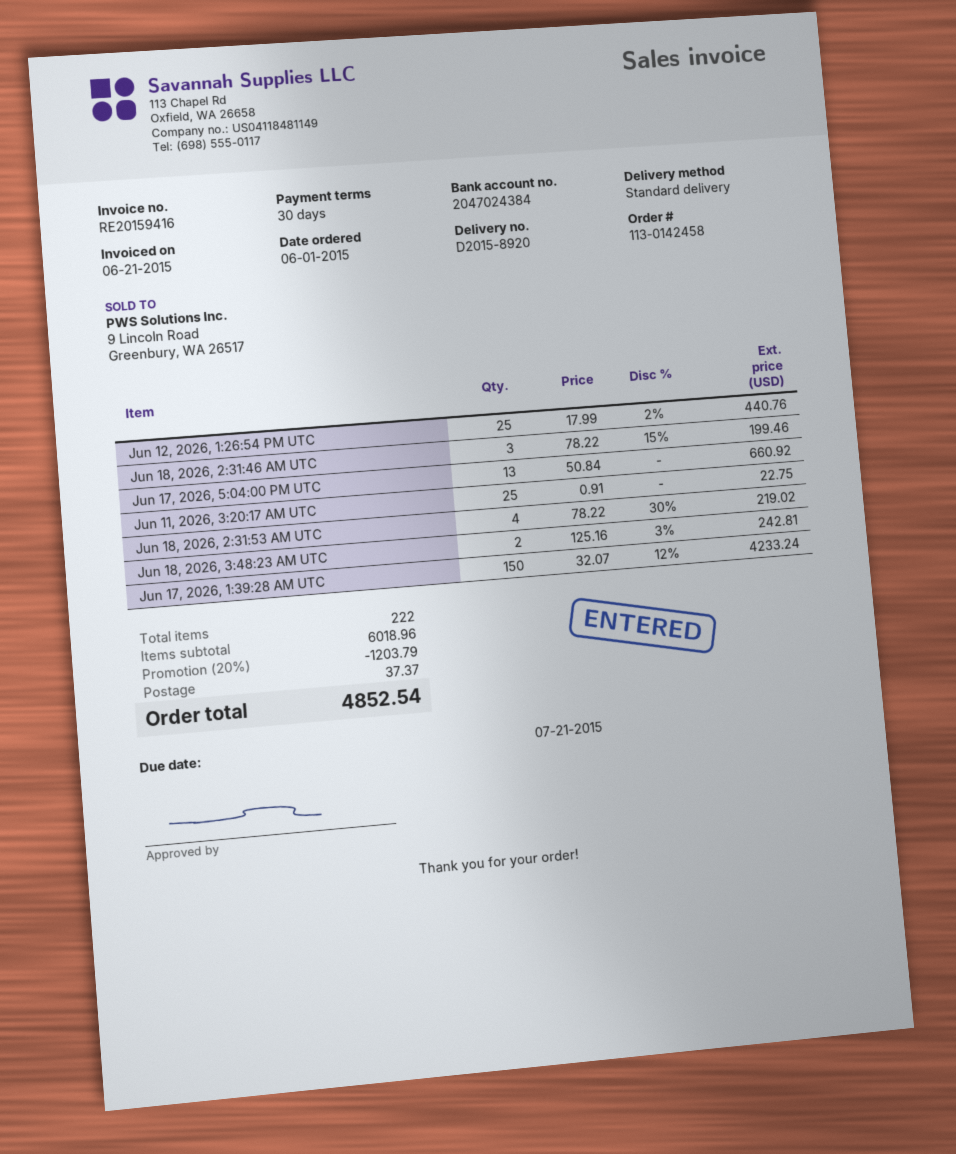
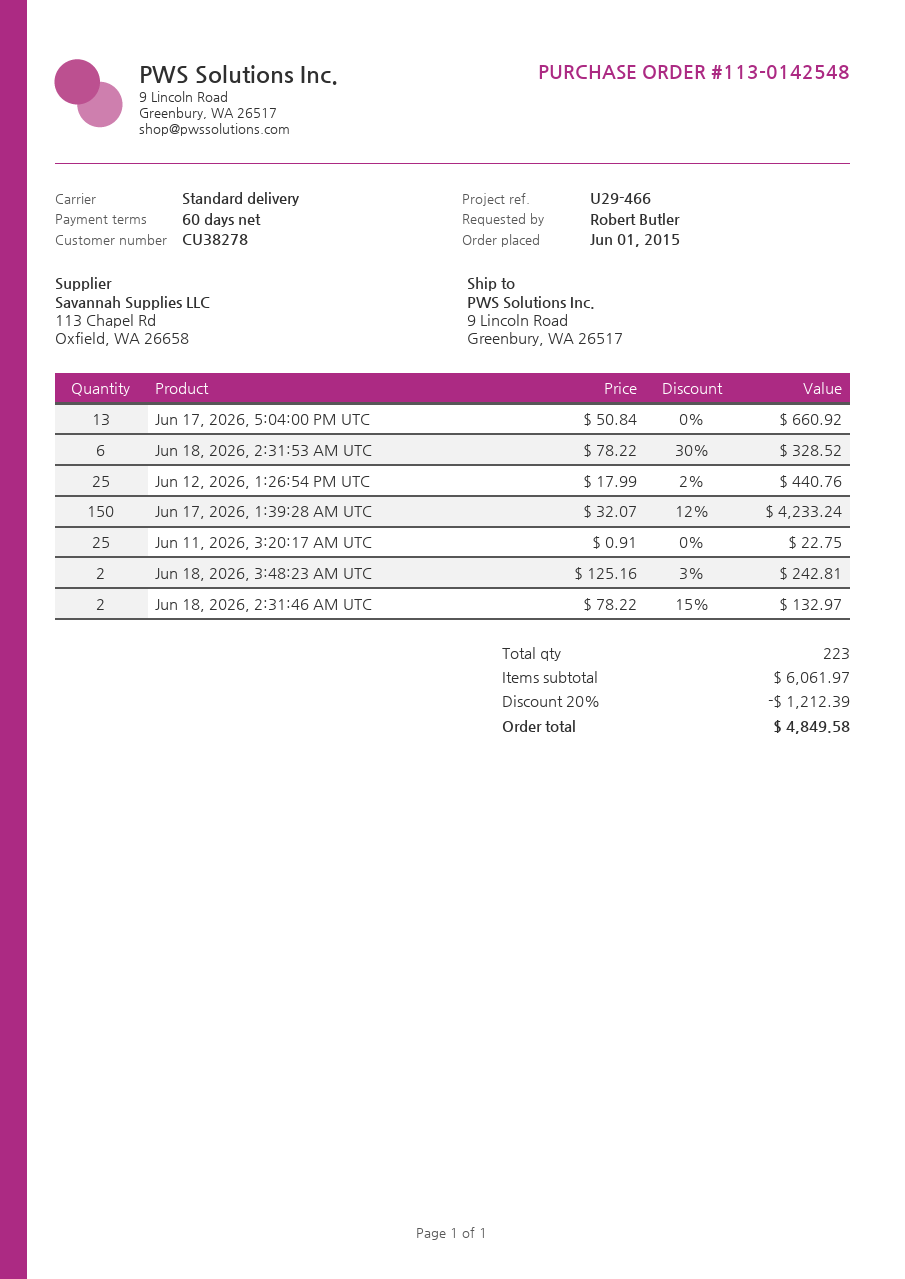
order number: 113-0142458 -> 113-0142548
payment terms: 30 days -> 60 days
Jun 18, 2026, 2:31:46 AM UTC: 3 x 78.22 - 15% = 199.46 -> 2 x 78.22 - 15% = 132.97
Jun 18, 2026, 2:31:53 AM UTC: 4 x 78.22 - 30% = 219.02 -> 6 x 78.22 - 30% = 328.52
total quantity: 222 -> 223
subtotal: 6018.96 -> 6061.97
discount: 20% = 1203.79 -> 20% = 1212.39
shipping: 37.37 -> none
total: 4852.54 -> 4849.58

